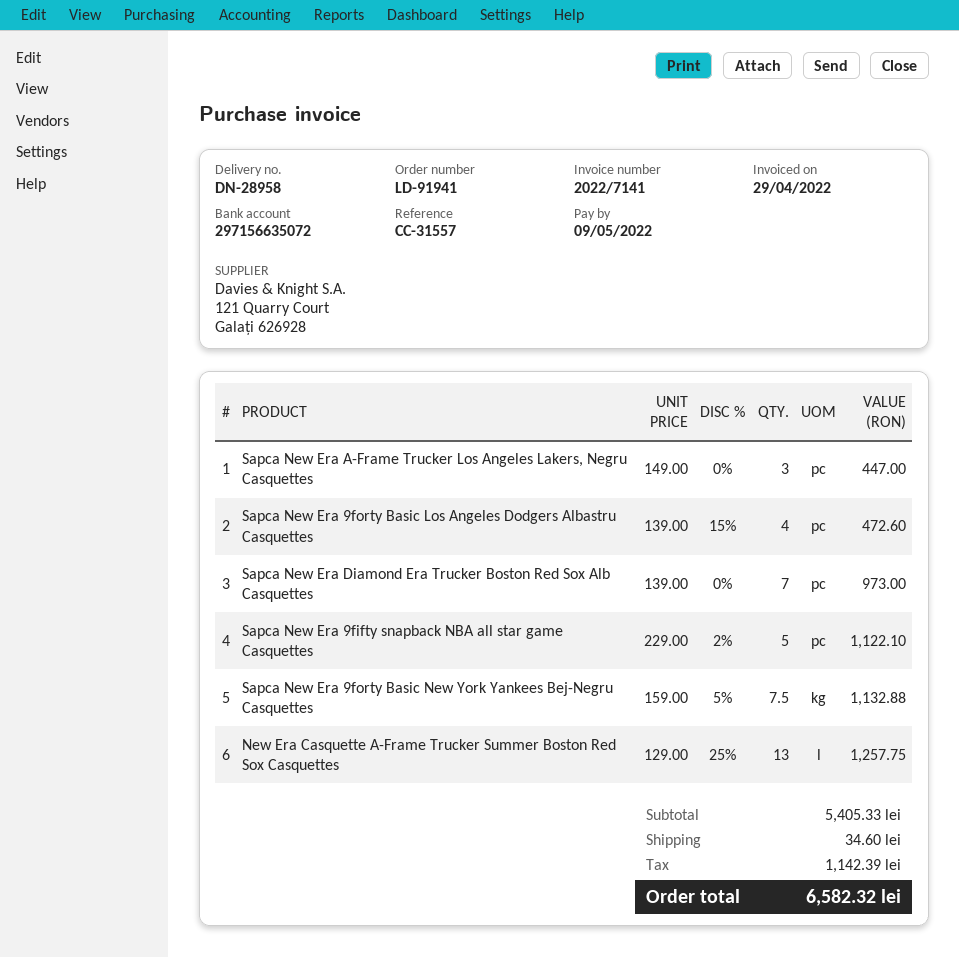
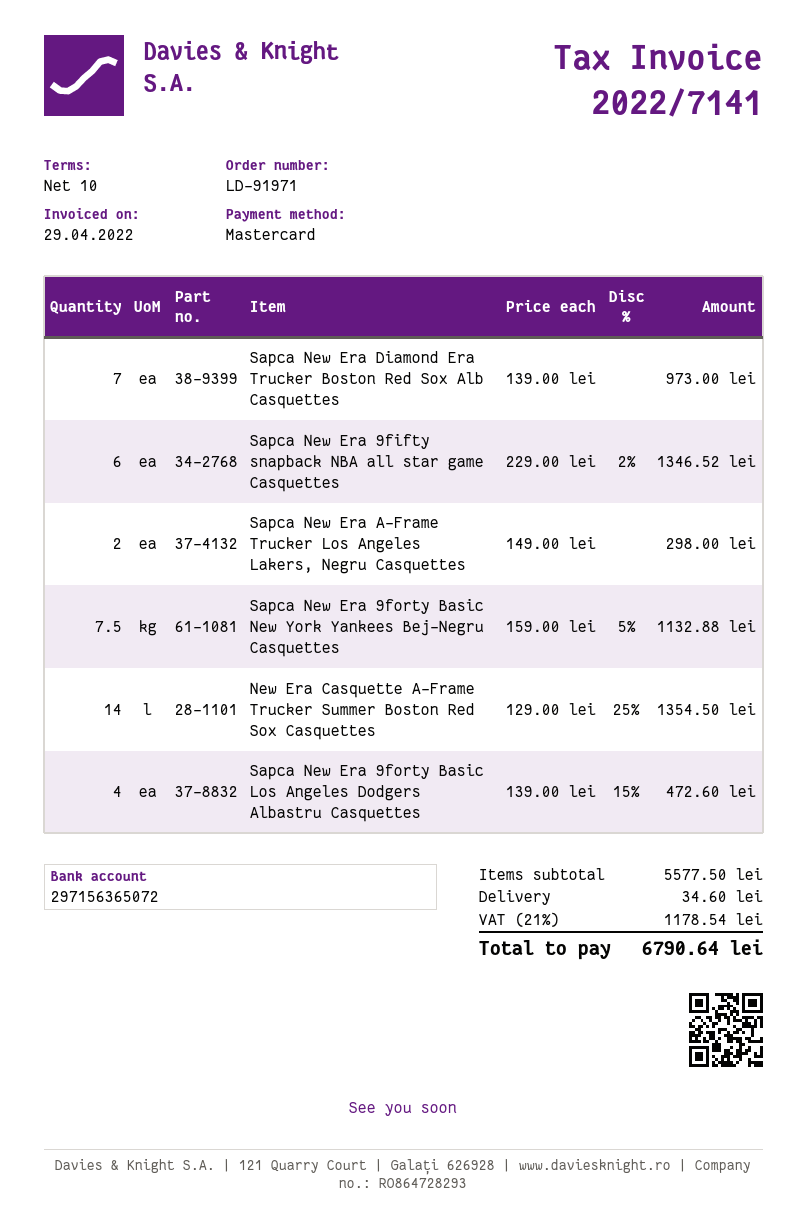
order number: LD-91941 -> LD-91971
bank account: 297156635072 -> 297156365072
Sapca New Era A-Frame Trucker Los Angeles Lakers, Negru Casquettes: 3 x 149.00 = 447.00 -> 2 x 149.00 = 298.00
Sapca New Era 9fifty snapback NBA all star game Casquettes: 5 x 229.00 - 2% = 1122.10 -> 6 x 229.00 - 2% = 1346.52
New Era Casquette A-Frame Trucker Summer Boston Red Sox Casquettes: 13 x 129.00 - 25% = 1257.75 -> 14 x 129.00 - 25% = 1354.50
subtotal: 5405.33 -> 5577.50
tax: 1142.39 -> 1178.54
total: 6582.32 -> 6790.64

